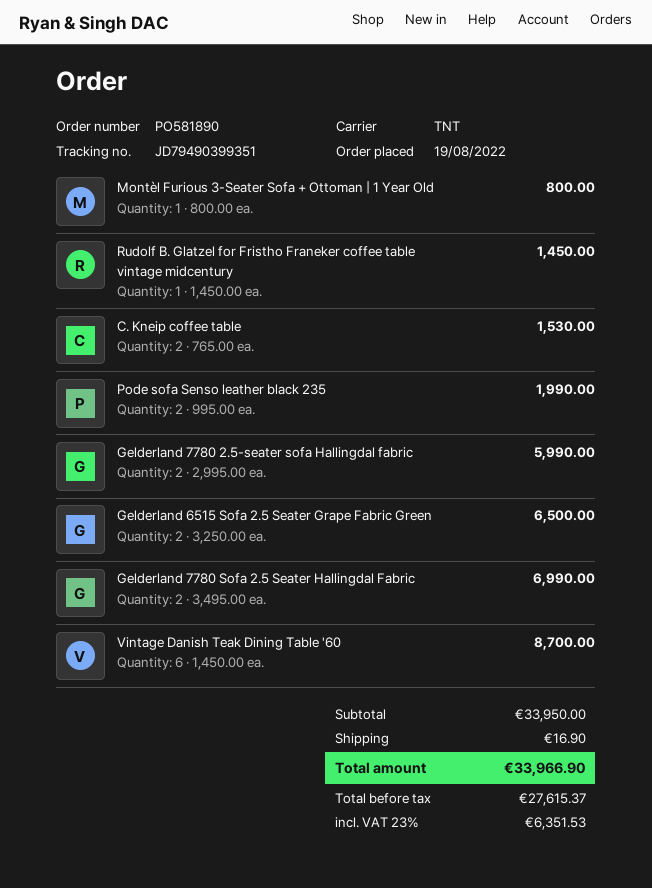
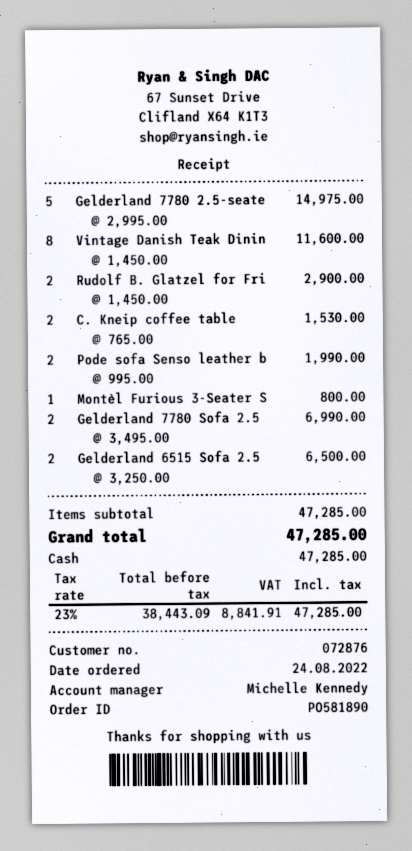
order date: 2022-08-19 -> 2022-08-24
Rudolf B. Glatzel for Fristho Franeker coffee table vintage midcentury: 1 x 1450.00 = 1450.00 -> 2 x 1450.00 = 2900.00
Gelderland 7780 2.5-seater sofa Hallingdal fabric: 2 x 2995.00 = 5990.00 -> 5 x 2995.00 = 14975.00
Vintage Danish Teak Dining Table '60: 6 x 1450.00 = 8700.00 -> 8 x 1450.00 = 11600.00
subtotal: 33950.00 -> 47285.00
shipping: 16.90 -> none
net: 27615.37 -> 38443.09
tax: 23% = 6351.53 -> 23% = 8841.91
total: 33966.90 -> 47285.00

